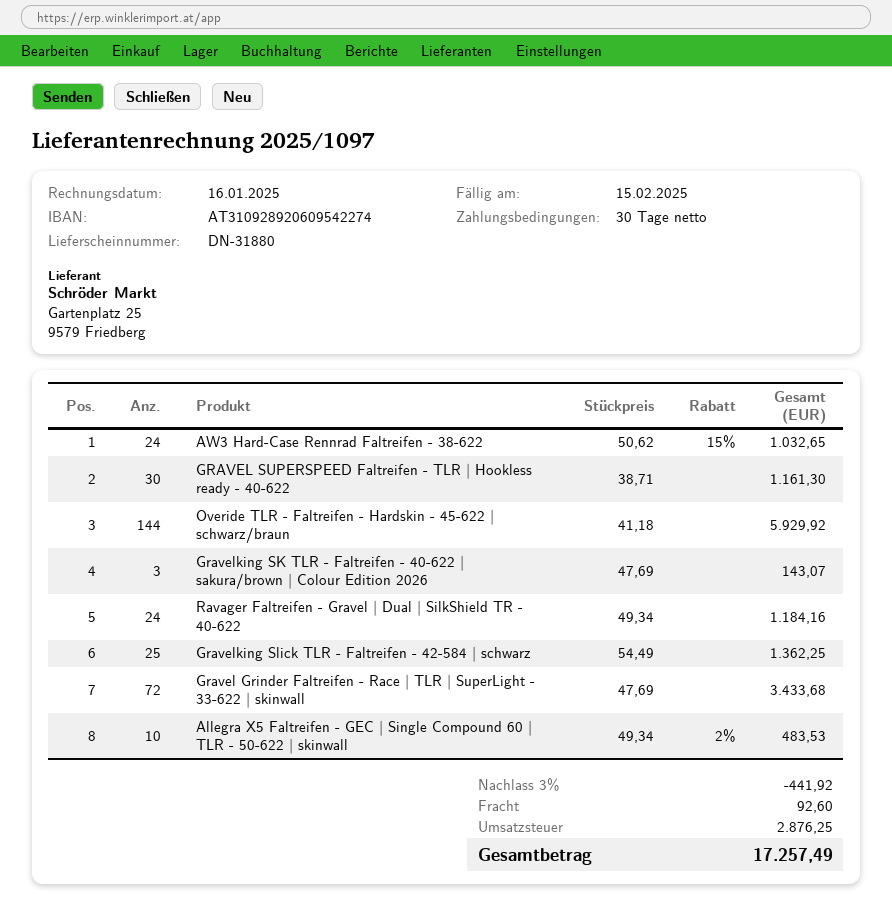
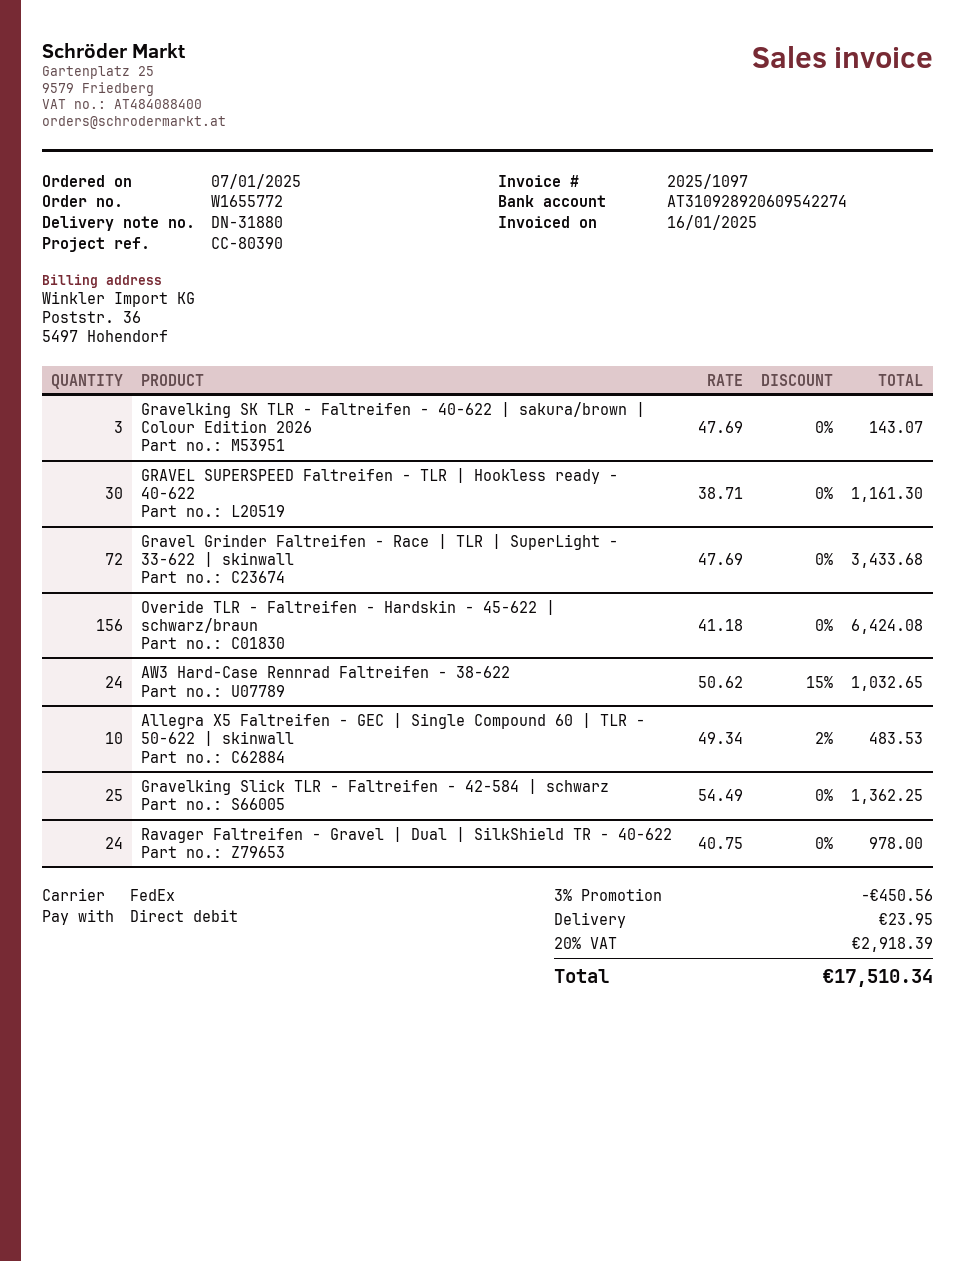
Overide TLR - Faltreifen - Hardskin - 45-622 | schwarz/braun: 144 x 41.18 = 5929.92 -> 156 x 41.18 = 6424.08
Ravager Faltreifen - Gravel | Dual | SilkShield TR - 40-622: 24 x 49.34 = 1184.16 -> 24 x 40.75 = 978.00
discount: 3% = 441.92 -> 3% = 450.56
shipping: 92.60 -> 23.95
tax: 2876.25 -> 2918.39
total: 17257.49 -> 17510.34

